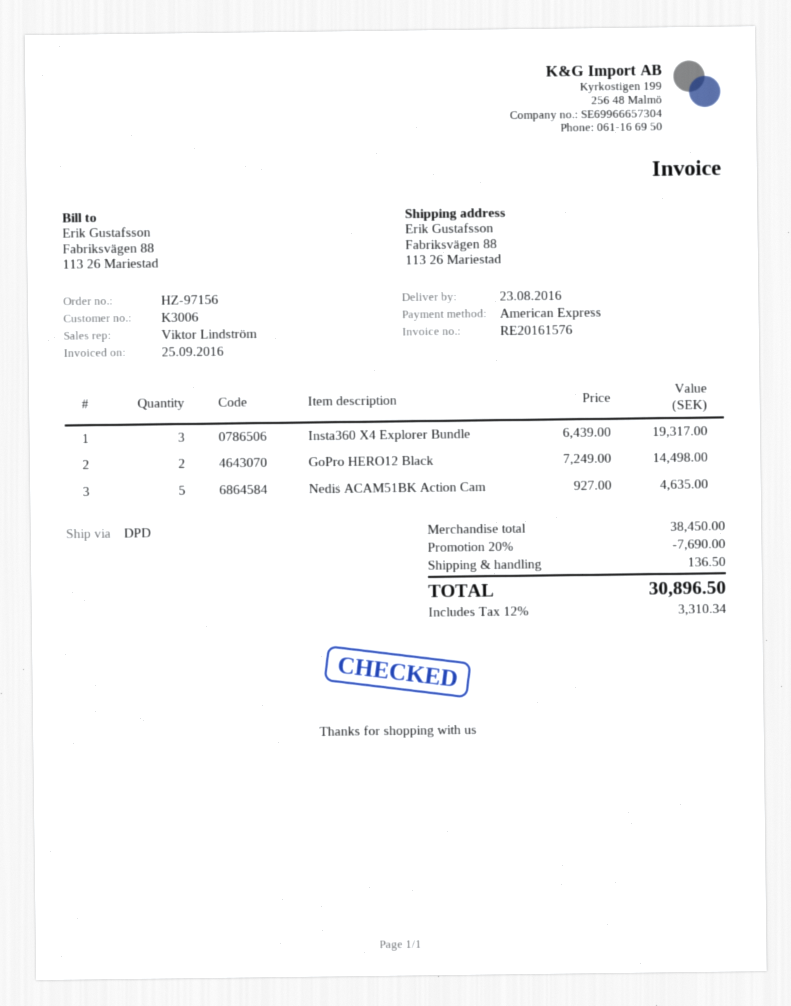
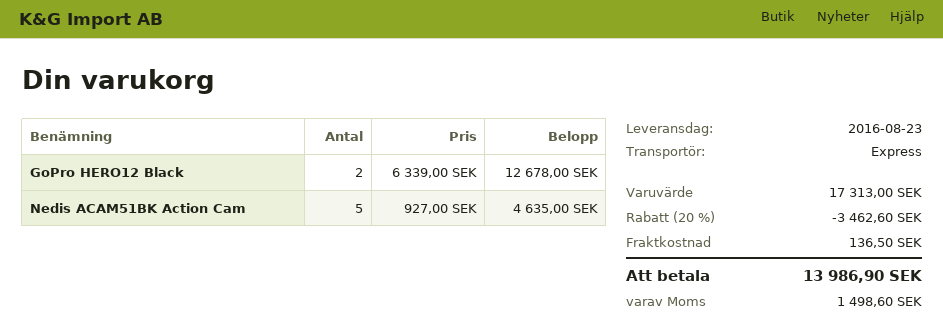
shipping method: DPD -> express
Insta360 X4 Explorer Bundle: 3 x 6439.00 = 19317.00 -> none
GoPro HERO12 Black: 2 x 7249.00 = 14498.00 -> 2 x 6339.00 = 12678.00
subtotal: 38450.00 -> 17313.00
discount: 20% = 7690.00 -> 20% = 3462.60
tax: 3310.34 -> 1498.60
total: 30896.50 -> 13986.90

